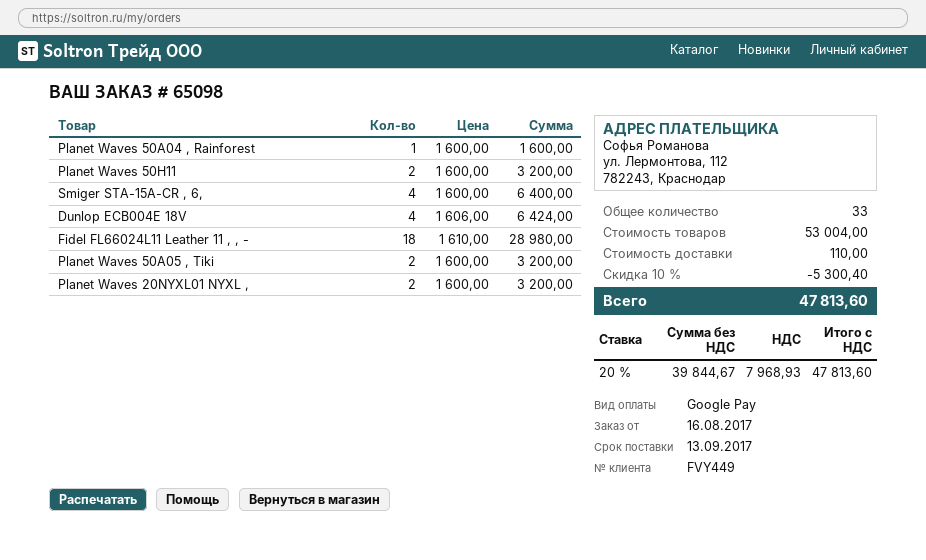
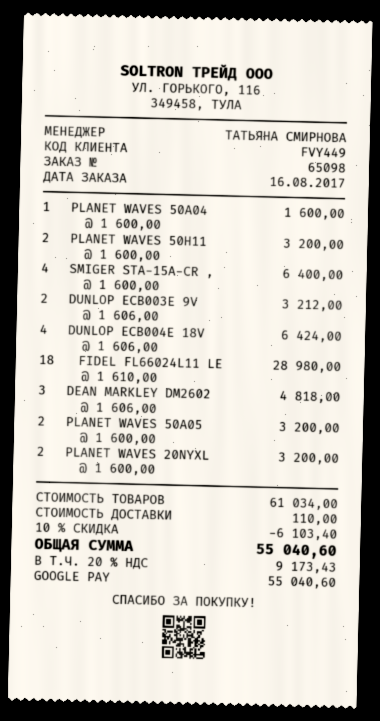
DUNLOP ECB003E 9V: none -> 2 x 1606.00 = 3212.00
DEAN MARKLEY DM2602: none -> 3 x 1606.00 = 4818.00
subtotal: 53004.00 -> 61034.00
discount: 10% = 5300.40 -> 10% = 6103.40
tax: 20% = 7968.93 -> 20% = 9173.43
total: 47813.60 -> 55040.60

